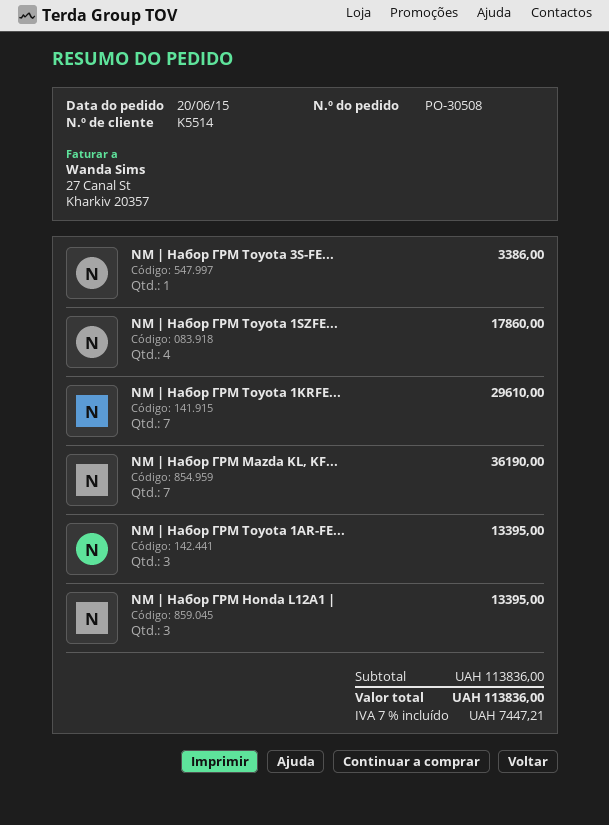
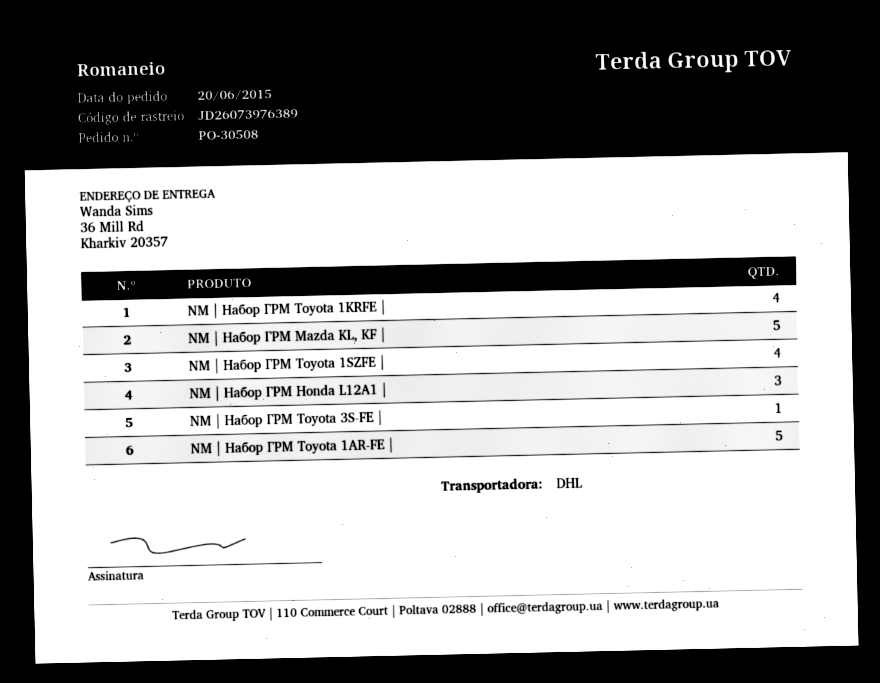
NM | Набор ГРМ Toyota 1KRFE...: 7 -> 4
NM | Набор ГРМ Mazda KL, KF...: 7 -> 5
NM | Набор ГРМ Toyota 1AR-FE...: 3 -> 5

